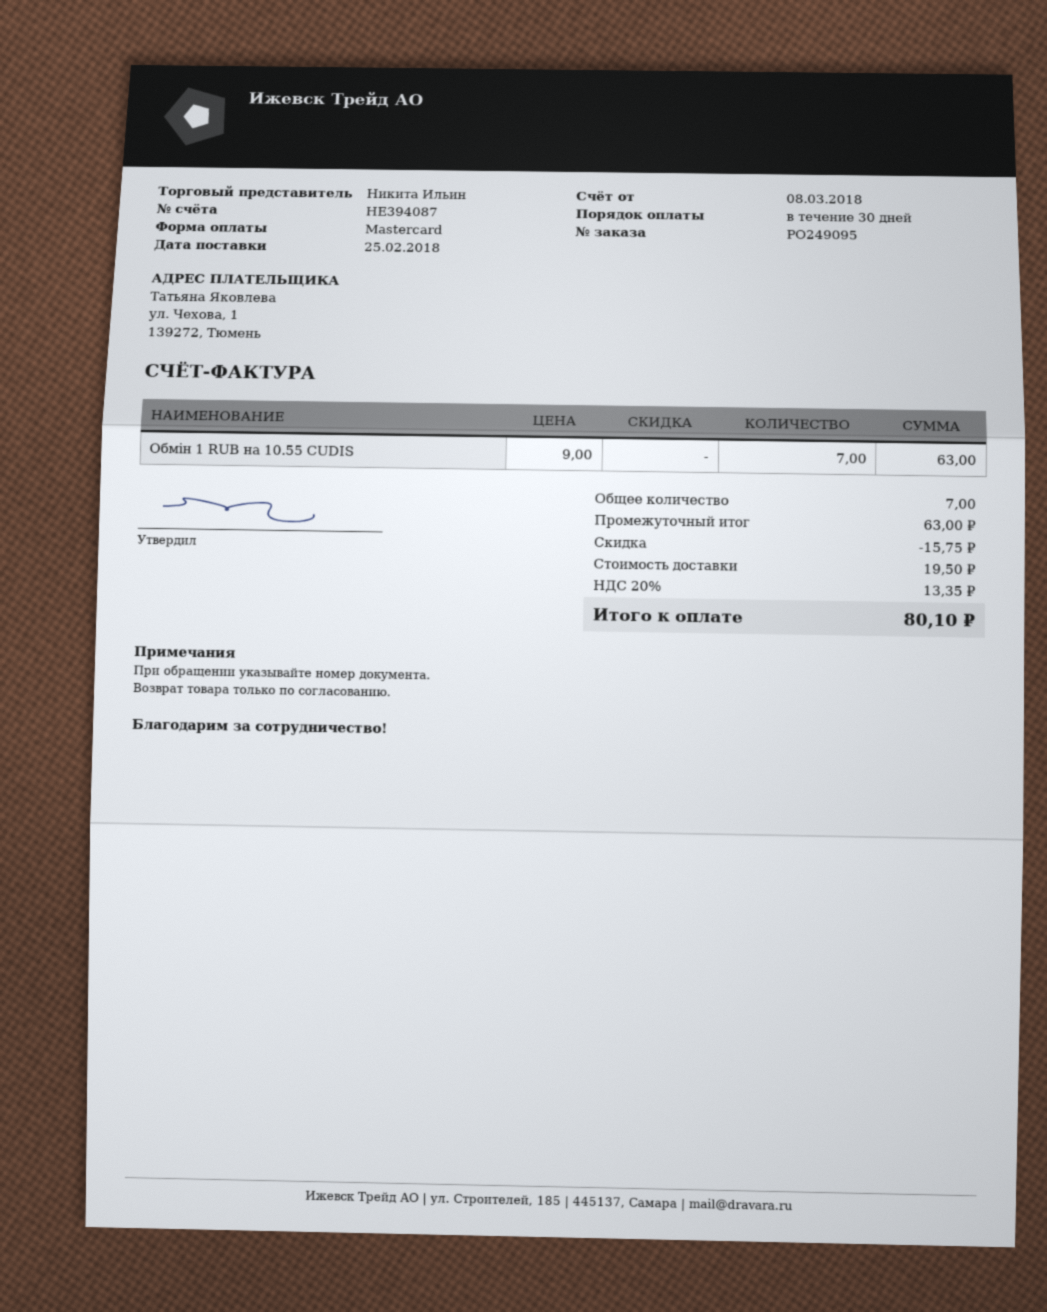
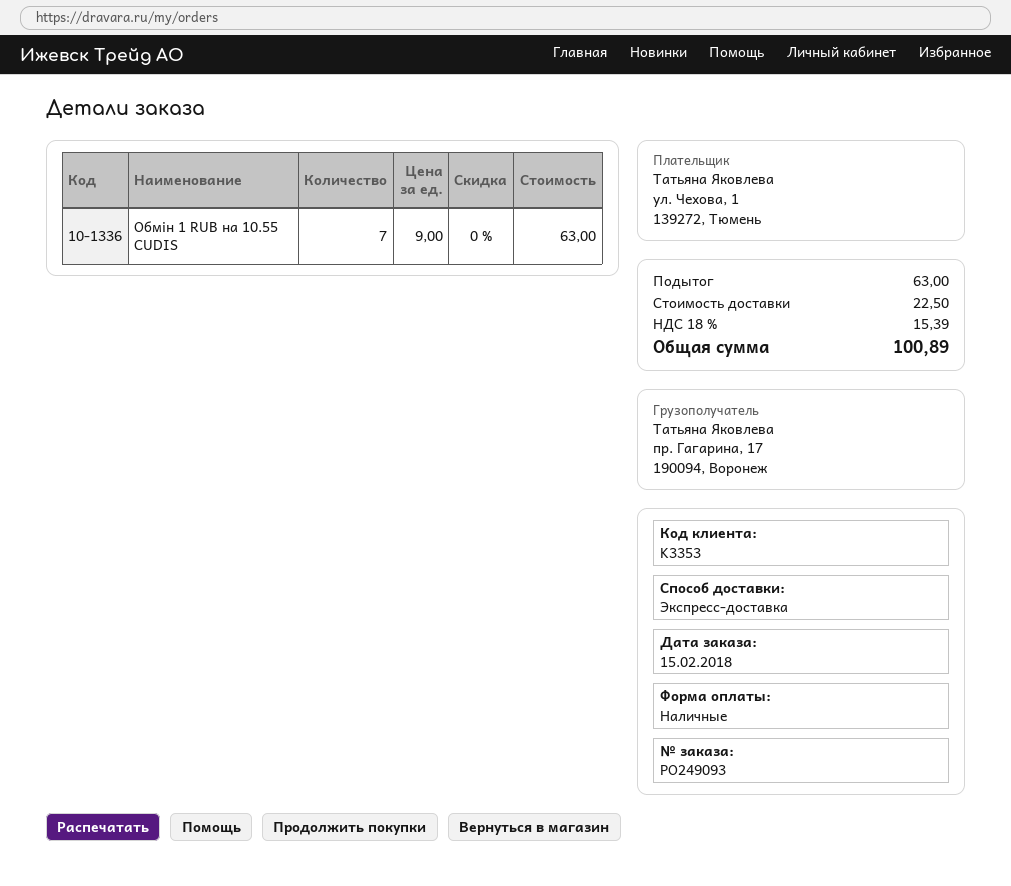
order number: PO249095 -> PO249093
payment method: Mastercard -> cash
discount: 15.75 -> none
shipping: 19.50 -> 22.50
tax: 20% = 13.35 -> 18% = 15.39
total: 80.10 -> 100.89

